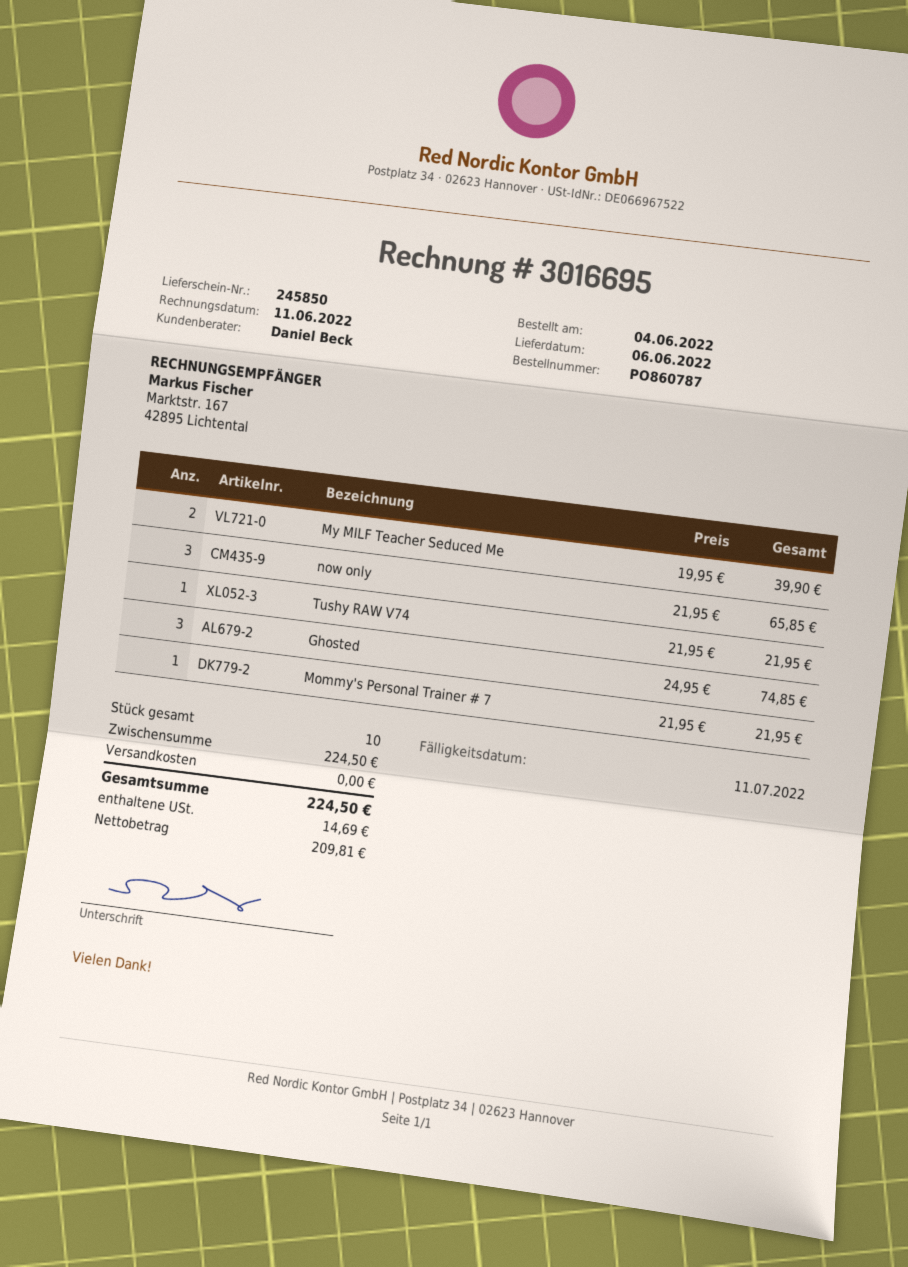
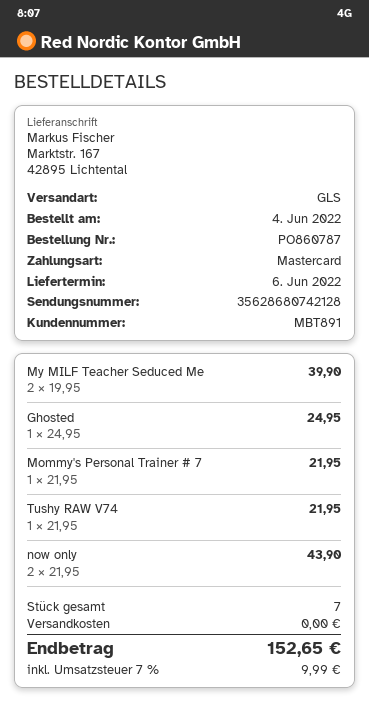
now only: 3 x 21.95 = 65.85 -> 2 x 21.95 = 43.90
Ghosted: 3 x 24.95 = 74.85 -> 1 x 24.95 = 24.95
total quantity: 10 -> 7
tax: 14.69 -> 9.99
total: 224.50 -> 152.65

